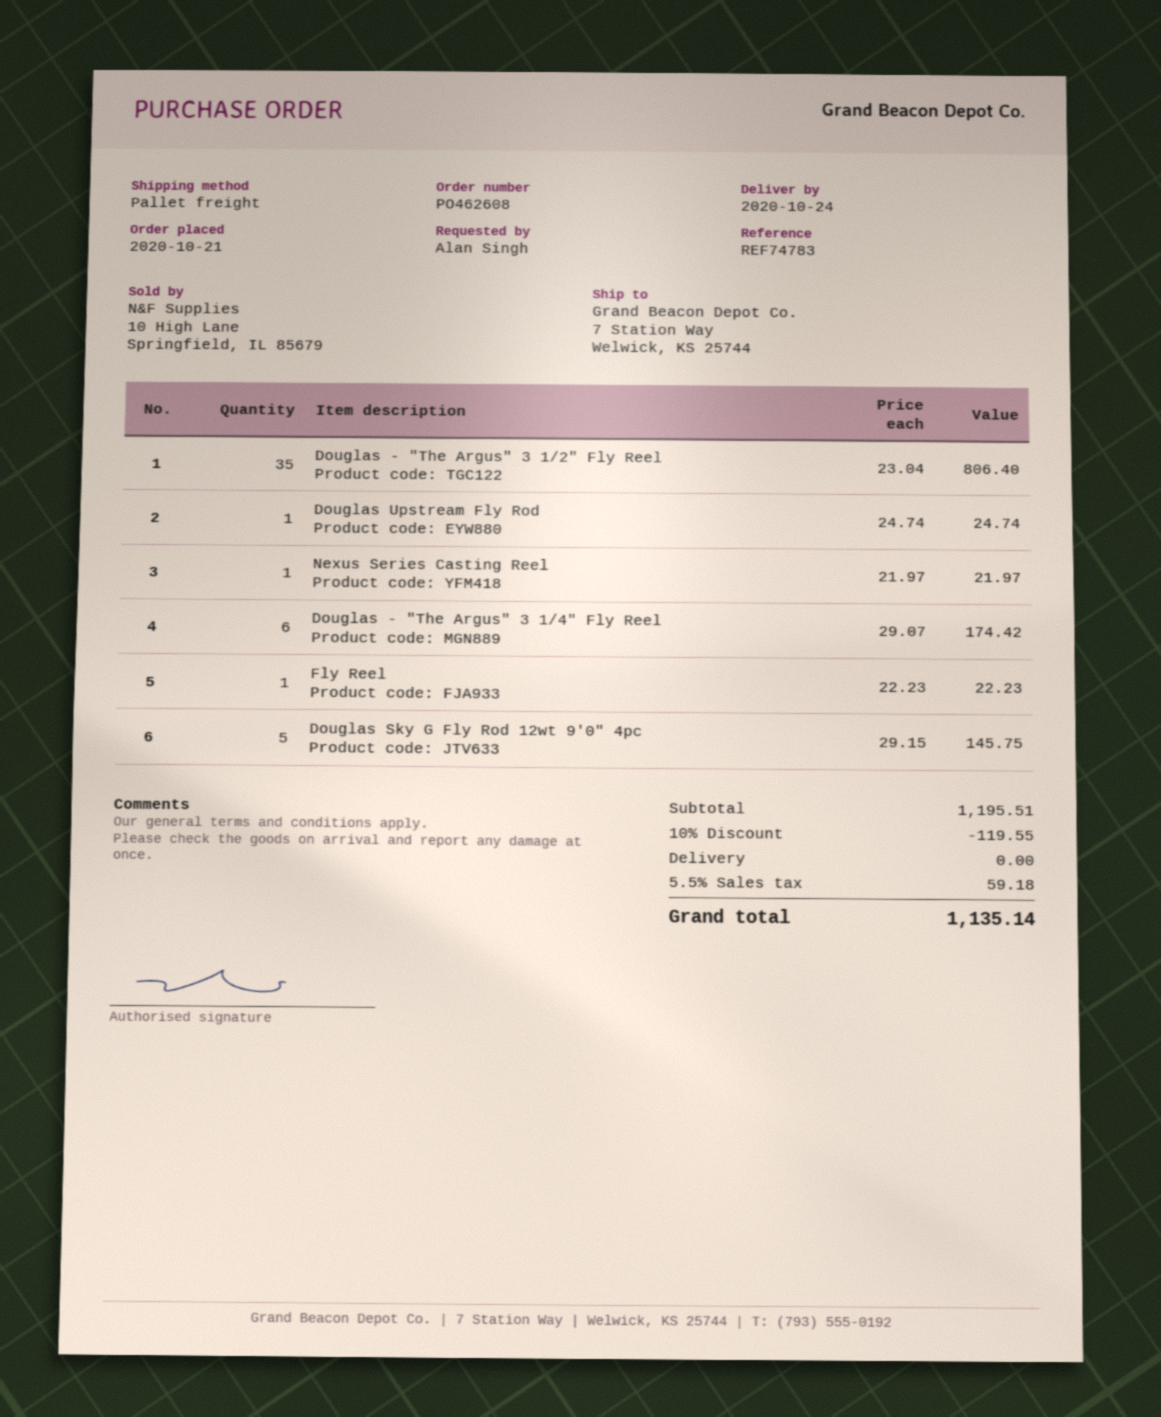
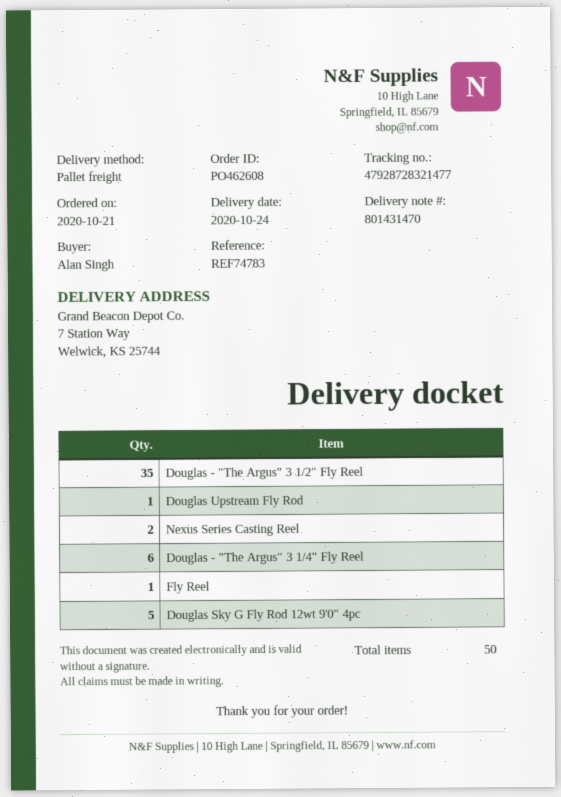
Nexus Series Casting Reel: 1 -> 2

